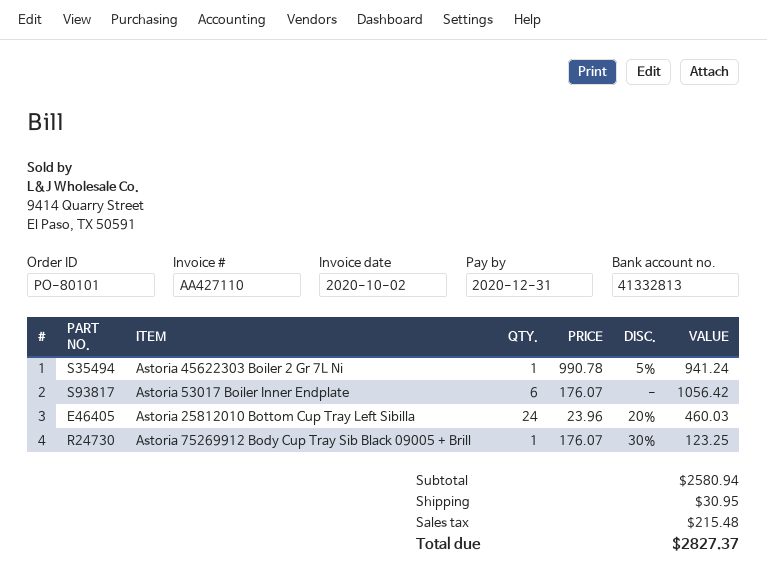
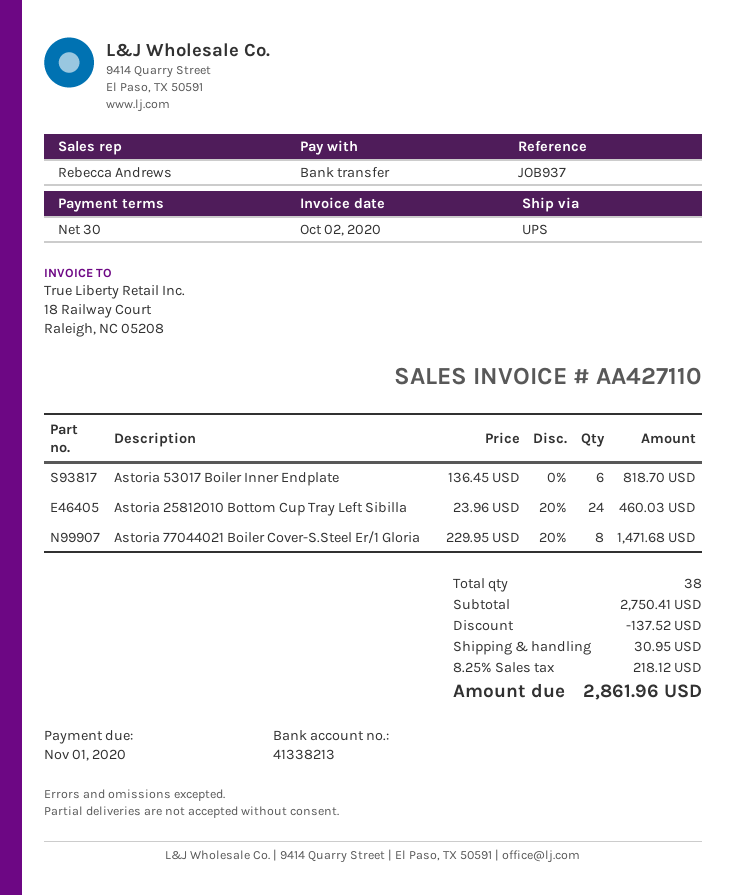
due date: 2020-12-31 -> 2020-11-01
bank account: 41332813 -> 41338213
Astoria 45622303 Boiler 2 Gr 7L Ni: 1 x 990.78 - 5% = 941.24 -> none
Astoria 53017 Boiler Inner Endplate: 6 x 176.07 = 1056.42 -> 6 x 136.45 = 818.70
Astoria 75269912 Body Cup Tray Sib Black 09005 + Brill: 1 x 176.07 - 30% = 123.25 -> none
Astoria 77044021 Boiler Cover-S.Steel Er/1 Gloria: none -> 8 x 229.95 - 20% = 1471.68
subtotal: 2580.94 -> 2750.41
discount: none -> 137.52
tax: 215.48 -> 218.12
total: 2827.37 -> 2861.96

